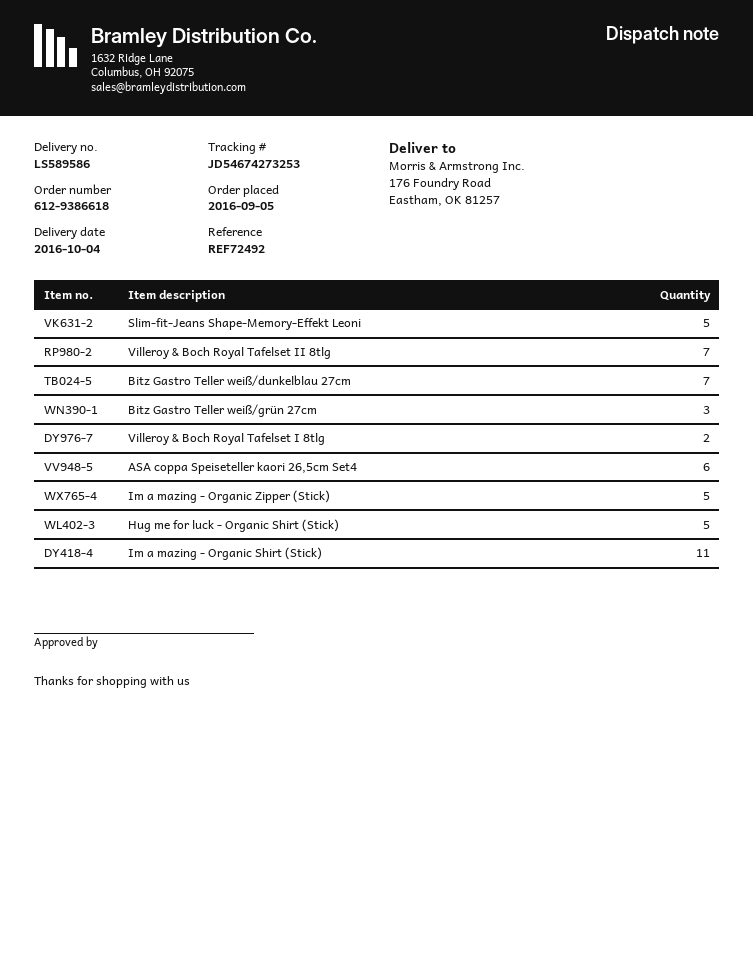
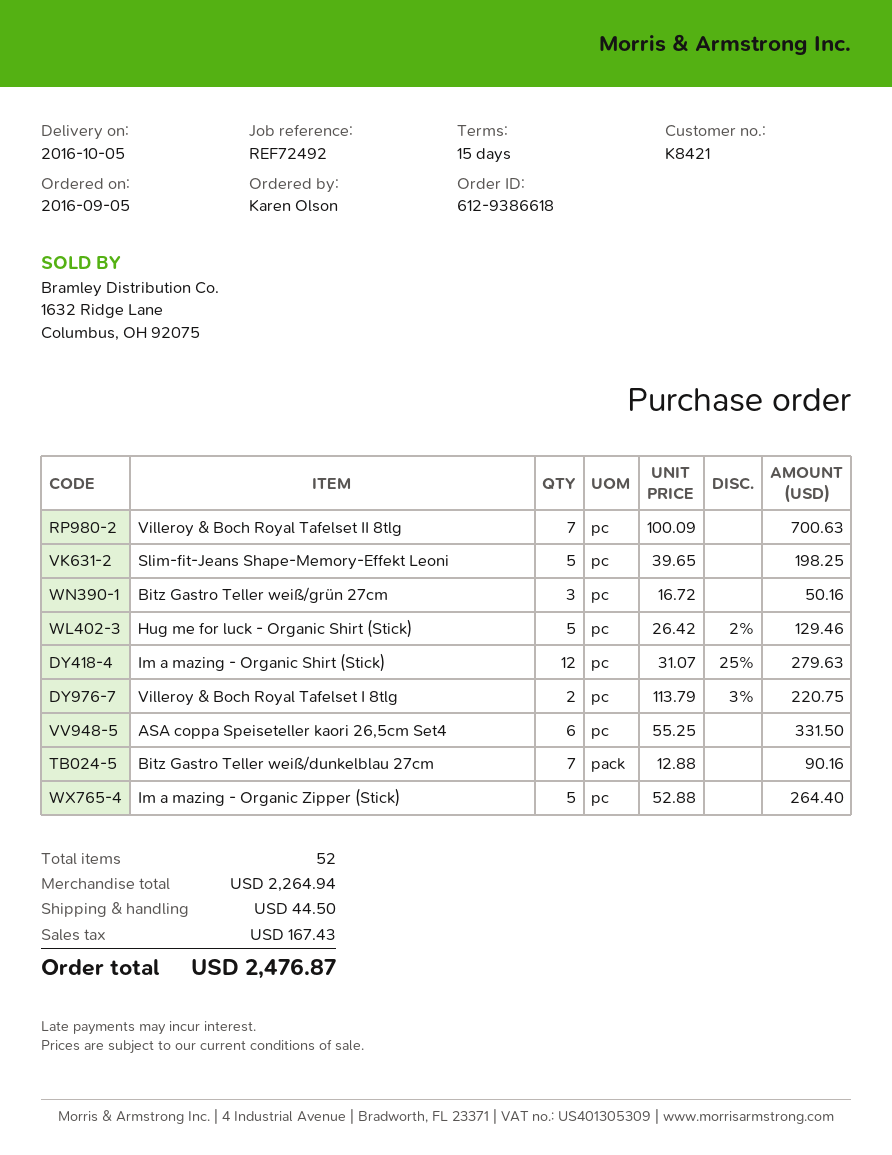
delivery date: 2016-10-04 -> 2016-10-05
Im a mazing - Organic Shirt (Stick): 11 -> 12

